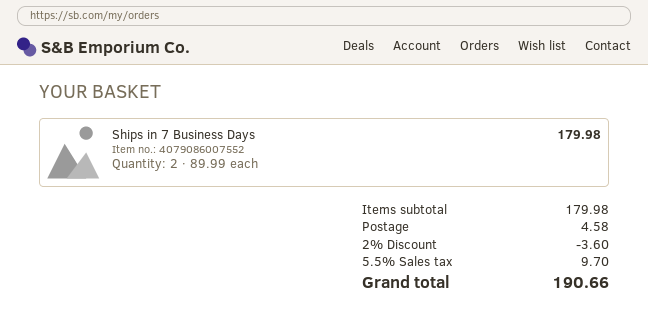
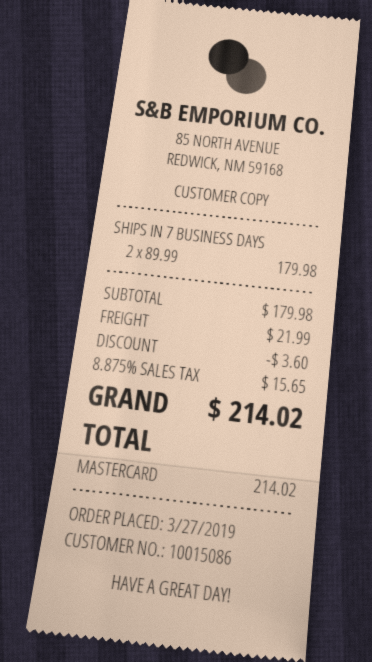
shipping: 4.58 -> 21.99
tax: 5.5% = 9.70 -> 8.875% = 15.65
total: 190.66 -> 214.02

